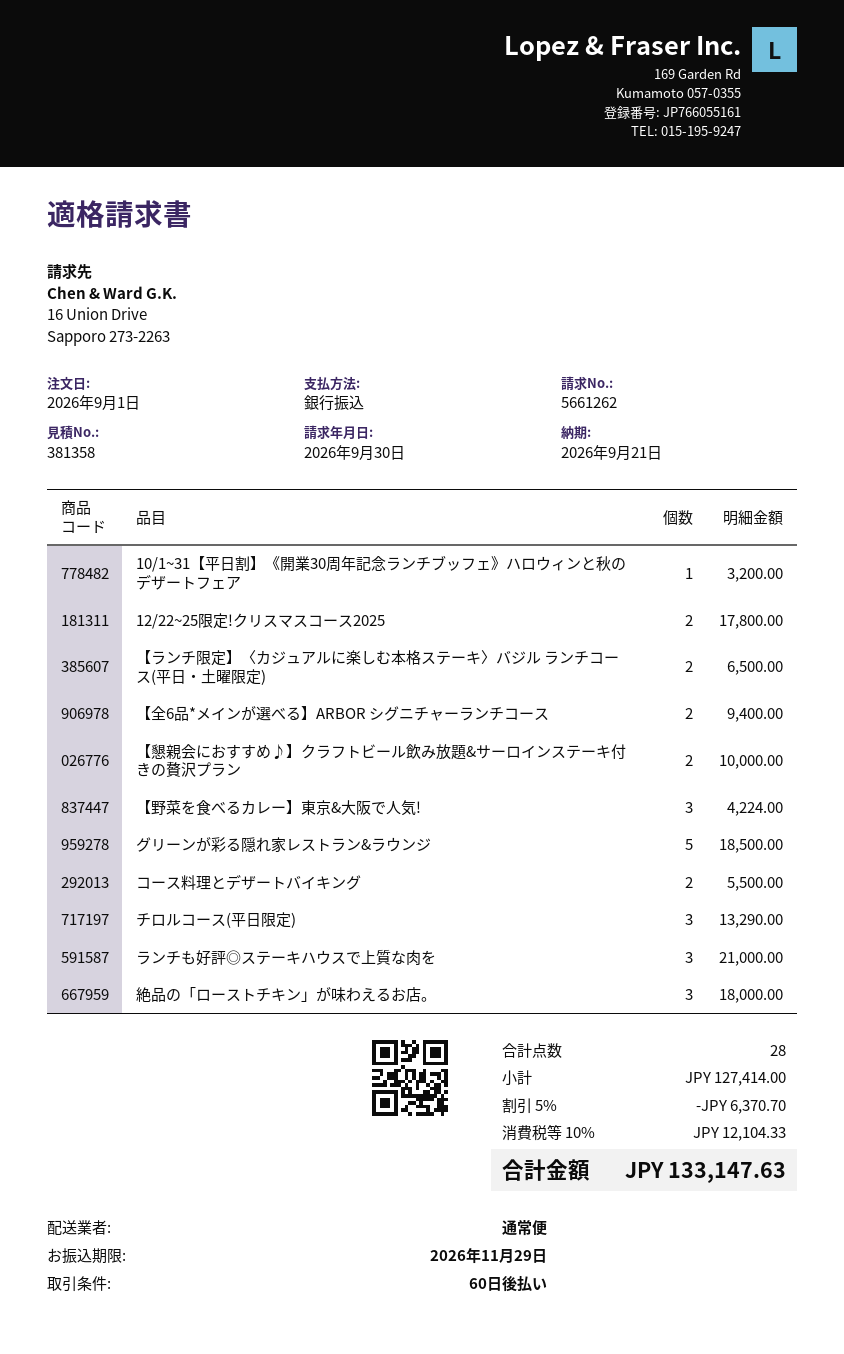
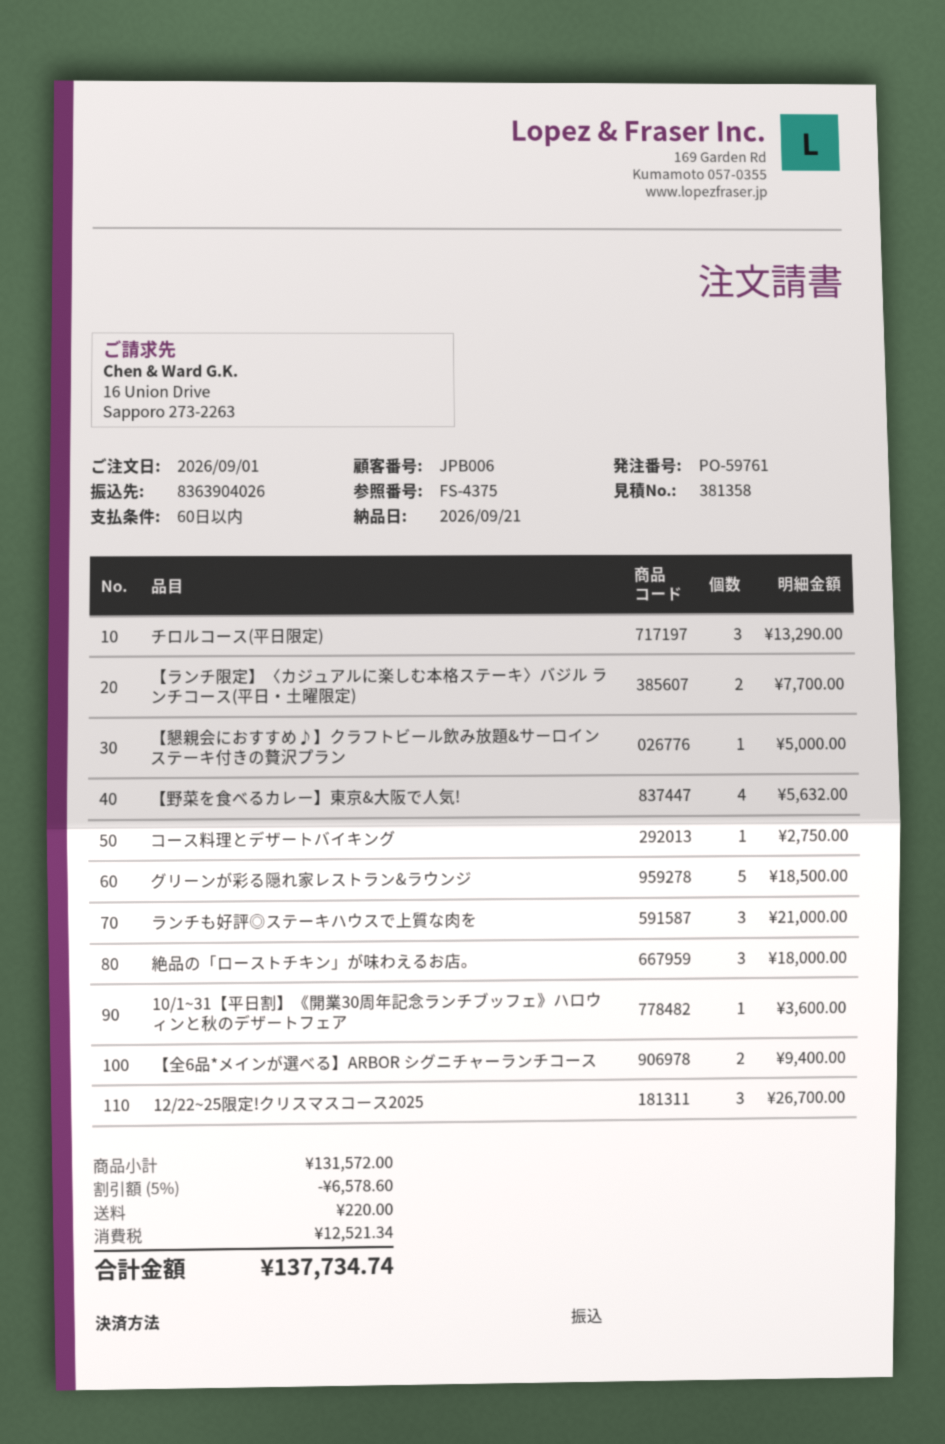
10/1~31【平日割】《開業30周年記念ランチブッフェ》ハロウィンと秋のデザートフェア: 1 for 3200.00 -> 1 for 3600.00
12/22~25限定!クリスマスコース2025: 2 for 17800.00 -> 3 for 26700.00
【ランチ限定】〈カジュアルに楽しむ本格ステーキ〉バジル ランチコース(平日・土曜限定): 2 for 6500.00 -> 2 for 7700.00
【懇親会におすすめ♪】クラフトビール飲み放題&サーロインステーキ付きの贅沢プラン: 2 for 10000.00 -> 1 for 5000.00
【野菜を食べるカレー】東京&大阪で人気!: 3 for 4224.00 -> 4 for 5632.00
コース料理とデザートバイキング: 2 for 5500.00 -> 1 for 2750.00
subtotal: 127414.00 -> 131572.00
discount: 5% = 6370.70 -> 5% = 6578.60
shipping: none -> 220.00
tax: 12104.33 -> 12521.34
total: 133147.63 -> 137734.74

